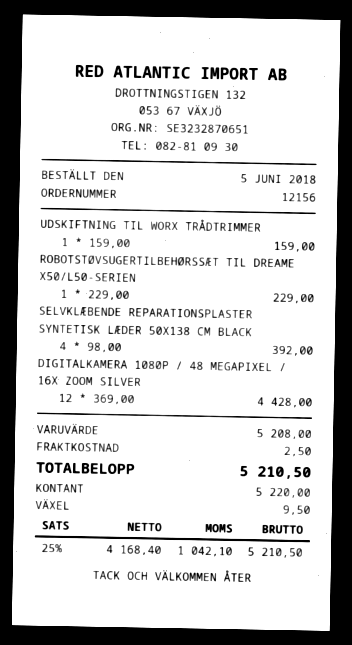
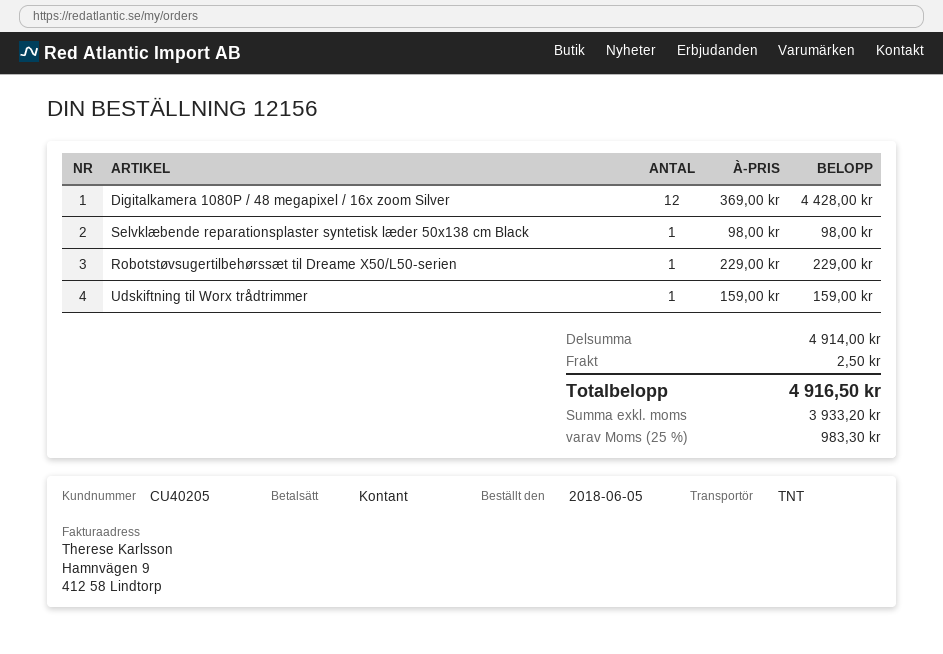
SELVKLÆBENDE REPARATIONSPLASTER SYNTETISK LÆDER 50X138 CM BLACK: 4 x 98.00 = 392.00 -> 1 x 98.00 = 98.00
subtotal: 5208.00 -> 4914.00
net: 4168.40 -> 3933.20
tax: 25% = 1042.10 -> 25% = 983.30
total: 5210.50 -> 4916.50

